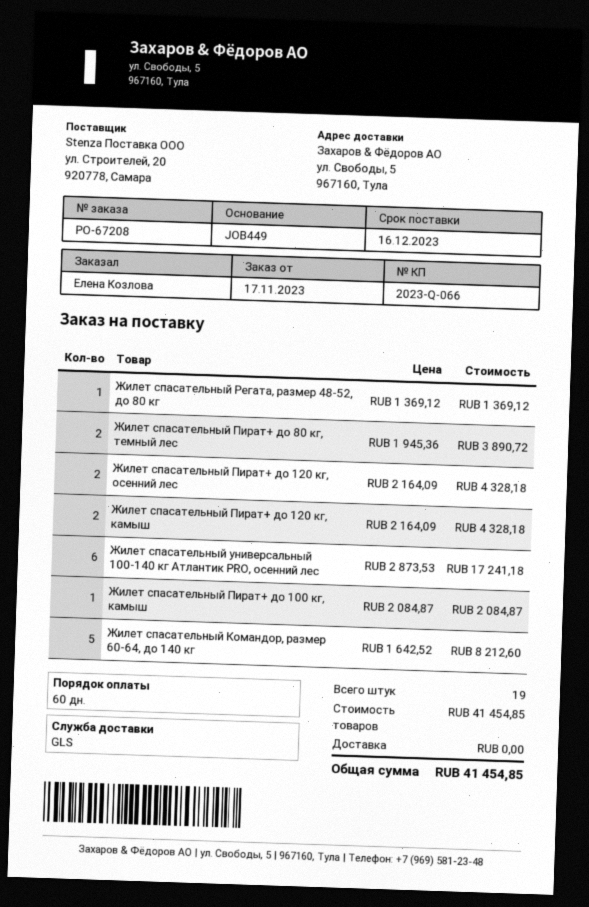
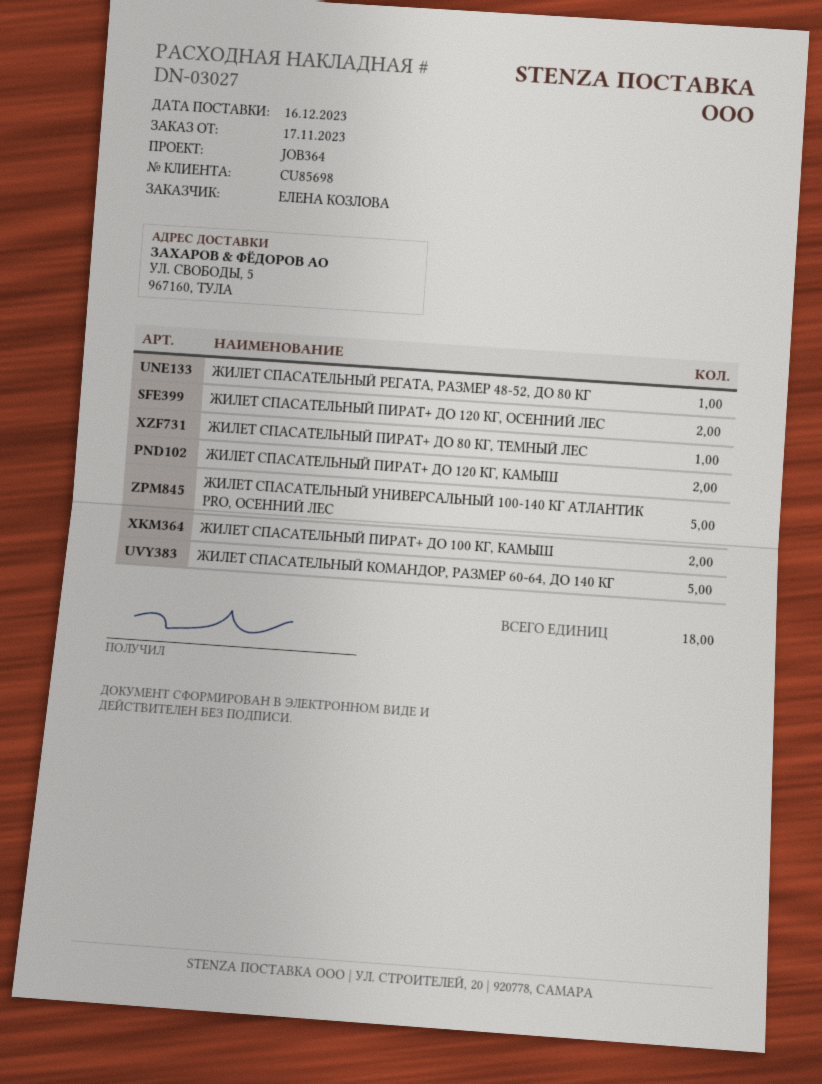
reference: JOB449 -> JOB364
Жилет спасательный Пират+ до 80 кг, темный лес: 2 -> 1
Жилет спасательный универсальный 100-140 кг Атлантик PRO, осенний лес: 6 -> 5
Жилет спасательный Пират+ до 100 кг, камыш: 1 -> 2
total quantity: 19 -> 18

